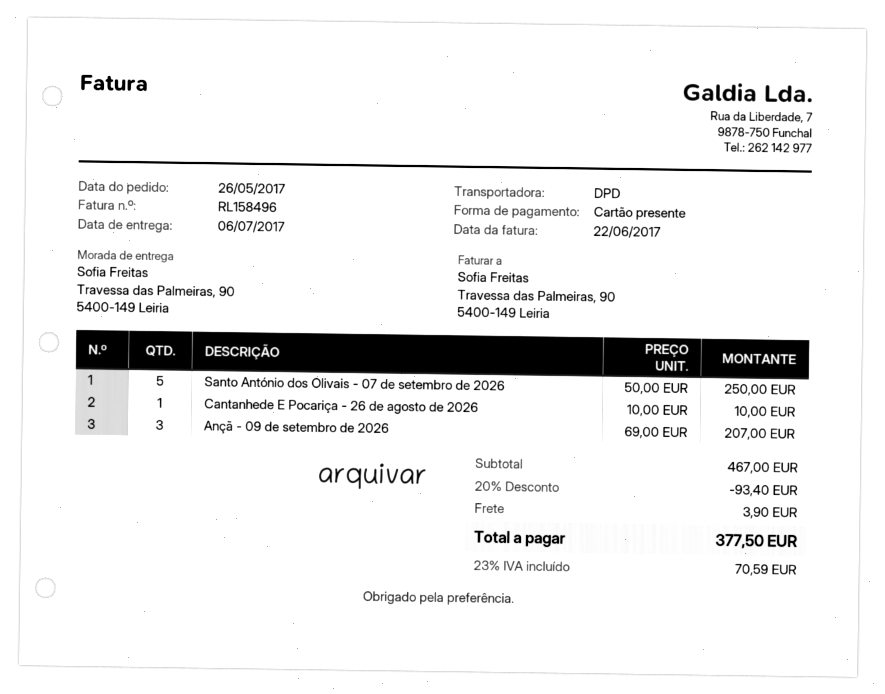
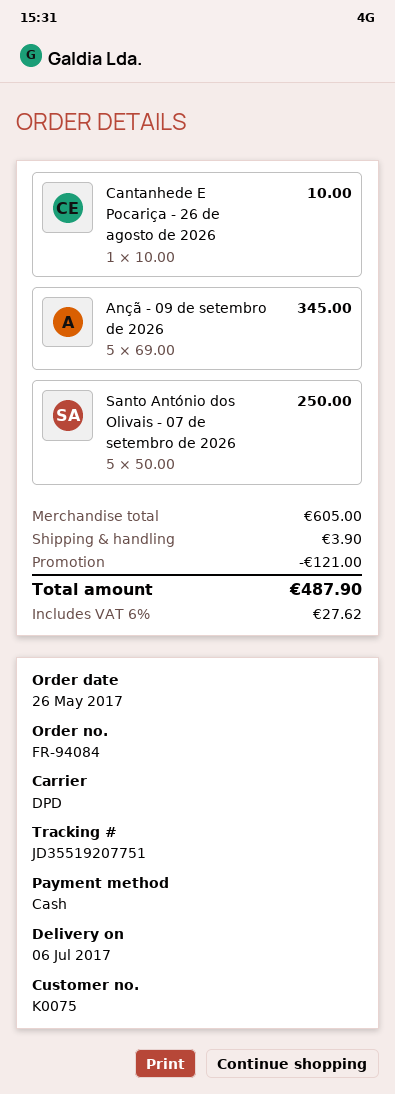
payment method: gift card -> cash
Ançã - 09 de setembro de 2026: 3 x 69.00 = 207.00 -> 5 x 69.00 = 345.00
subtotal: 467.00 -> 605.00
discount: 93.40 -> 121.00
tax: 23% = 70.59 -> 6% = 27.62
total: 377.50 -> 487.90

